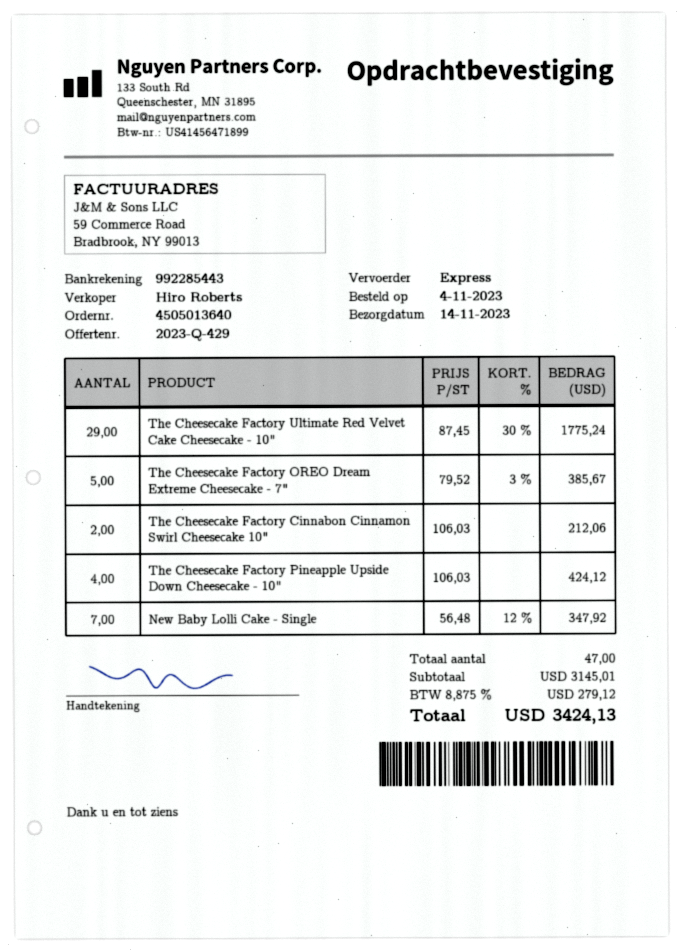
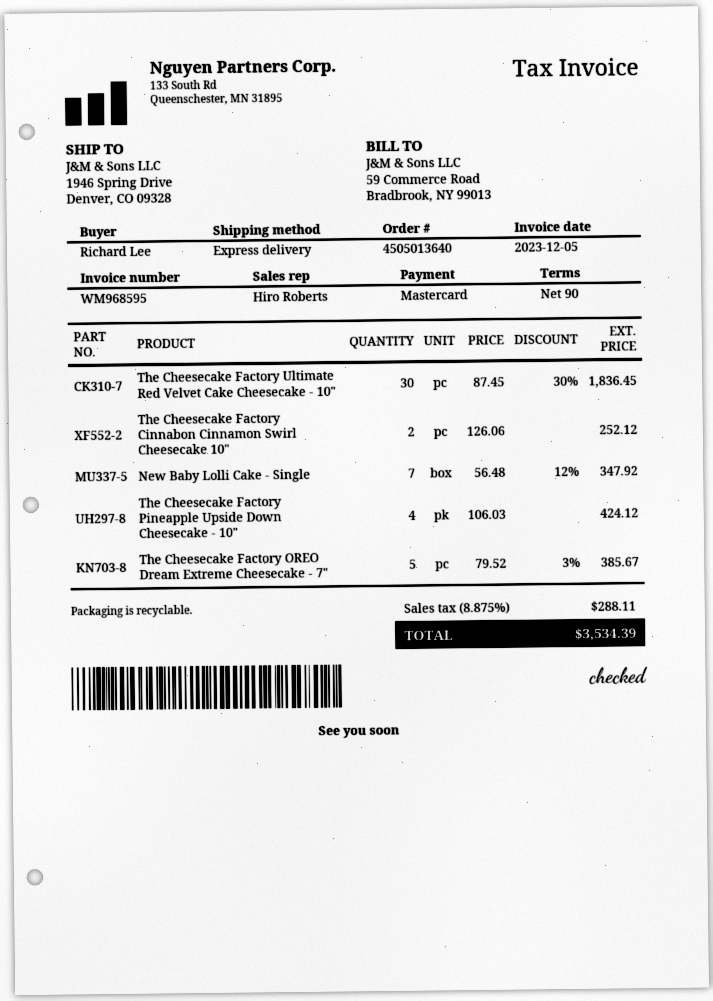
The Cheesecake Factory Ultimate Red Velvet Cake Cheesecake - 10": 29 x 87.45 - 30% = 1775.24 -> 30 x 87.45 - 30% = 1836.45
The Cheesecake Factory Cinnabon Cinnamon Swirl Cheesecake 10": 2 x 106.03 = 212.06 -> 2 x 126.06 = 252.12
tax: 8.875% = 279.12 -> 8.875% = 288.11
total: 3424.13 -> 3534.39

